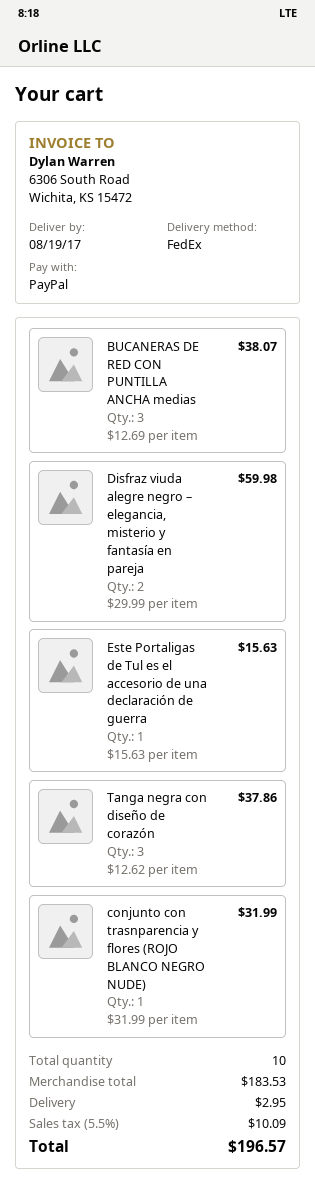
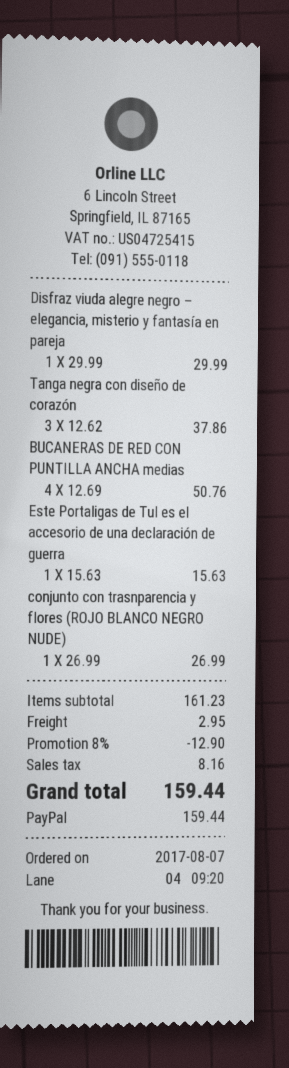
BUCANERAS DE RED CON PUNTILLA ANCHA medias: 3 x 12.69 = 38.07 -> 4 x 12.69 = 50.76
Disfraz viuda alegre negro – elegancia, misterio y fantasía en pareja: 2 x 29.99 = 59.98 -> 1 x 29.99 = 29.99
conjunto con trasnparencia y flores (ROJO BLANCO NEGRO NUDE): 1 x 31.99 = 31.99 -> 1 x 26.99 = 26.99
subtotal: 183.53 -> 161.23
discount: none -> 8% = 12.90
tax: 10.09 -> 8.16
total: 196.57 -> 159.44

